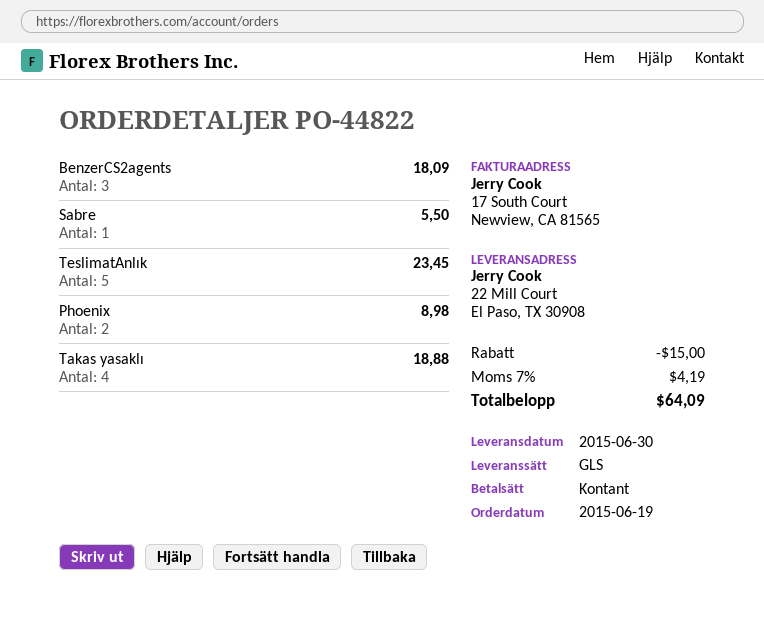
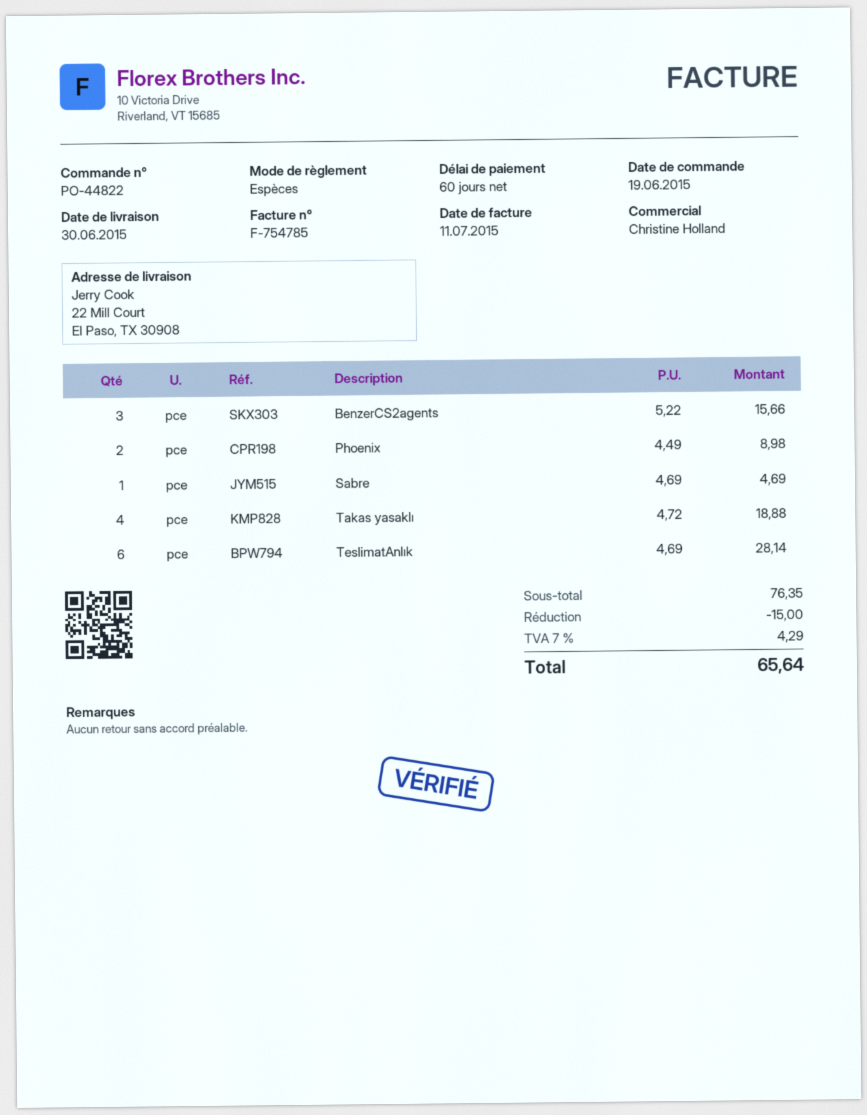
BenzerCS2agents: 3 for 18.09 -> 3 for 15.66
Sabre: 1 for 5.50 -> 1 for 4.69
TeslimatAnlık: 5 for 23.45 -> 6 for 28.14
tax: 7% = 4.19 -> 7% = 4.29
total: 64.09 -> 65.64

